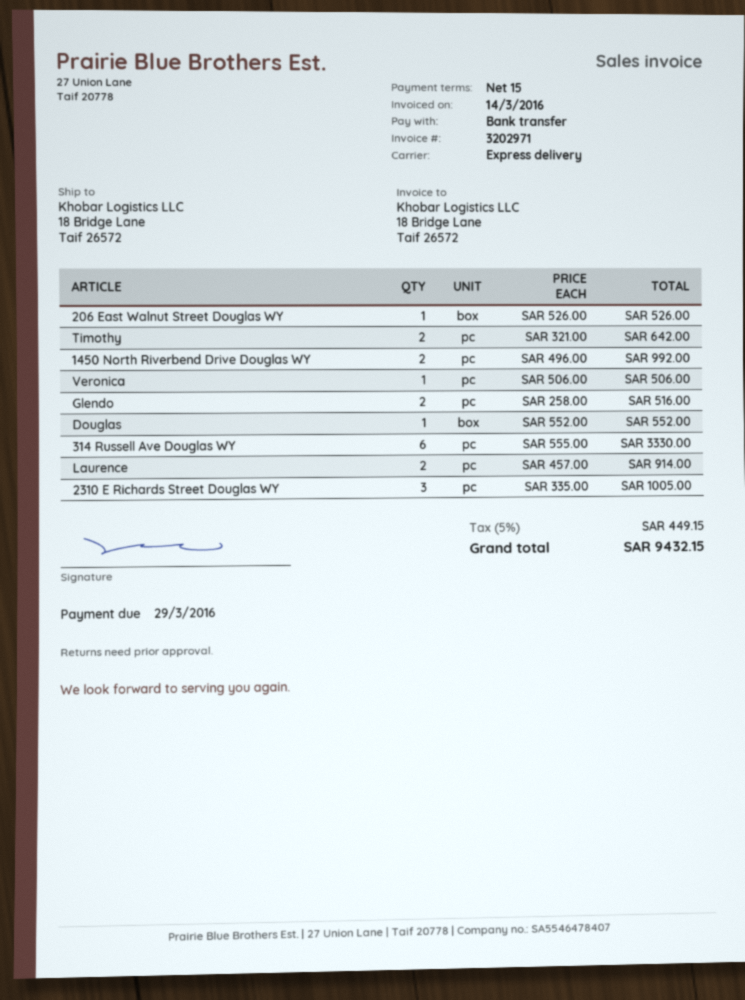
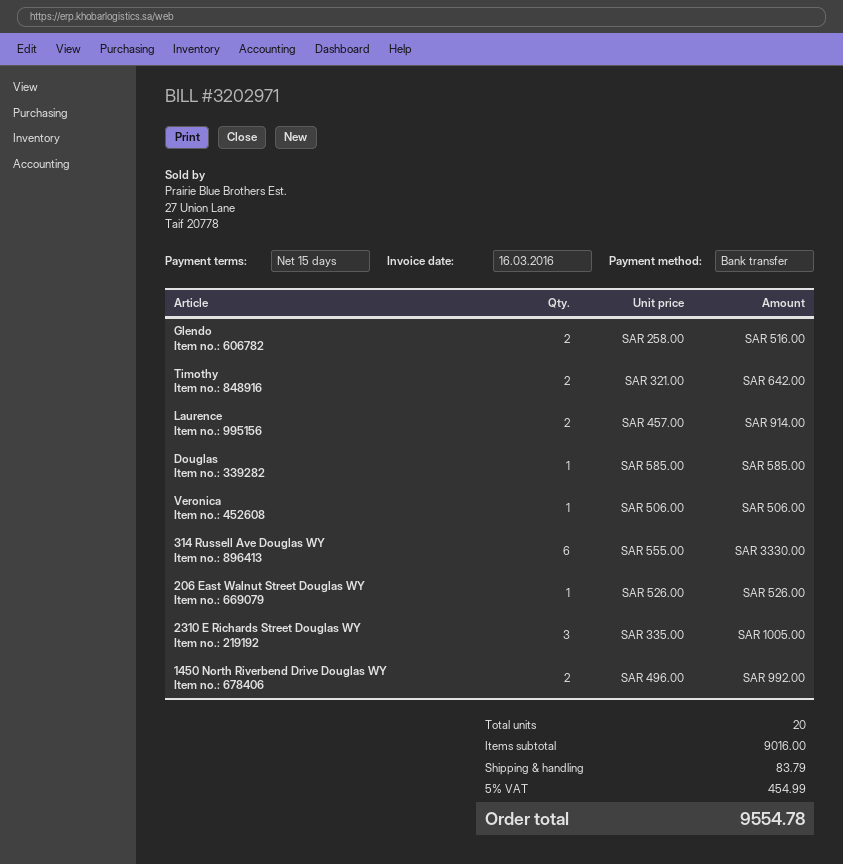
invoice date: 2016-03-14 -> 2016-03-16
Douglas: 1 x 552.00 = 552.00 -> 1 x 585.00 = 585.00
shipping: none -> 83.79
tax: 5% = 449.15 -> 5% = 454.99
total: 9432.15 -> 9554.78

